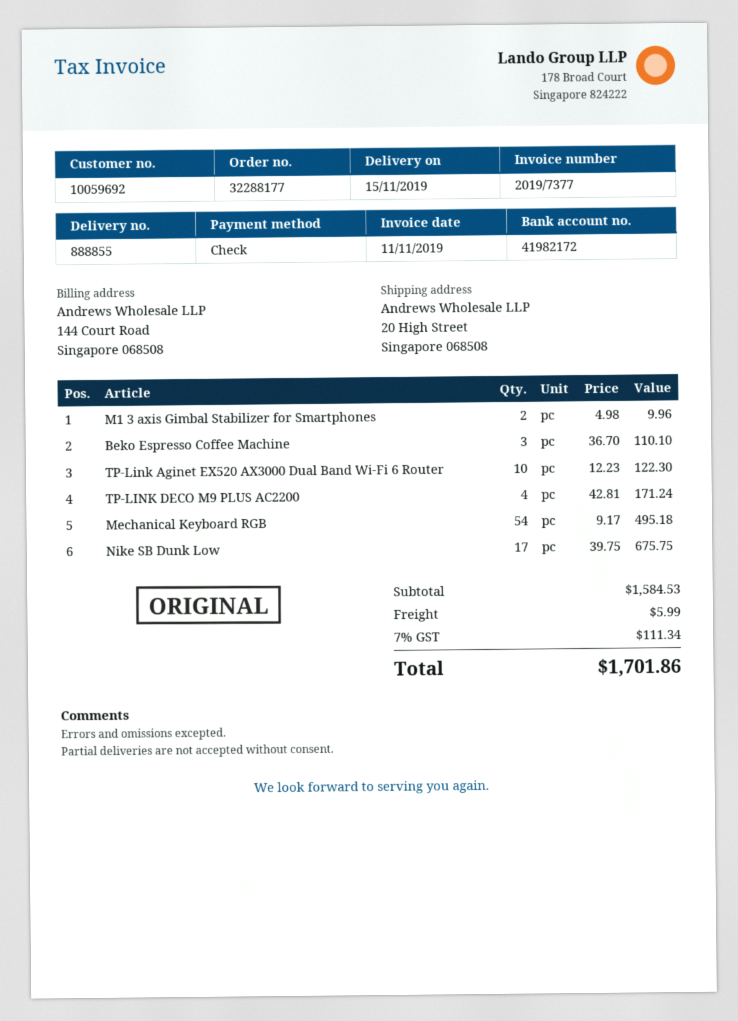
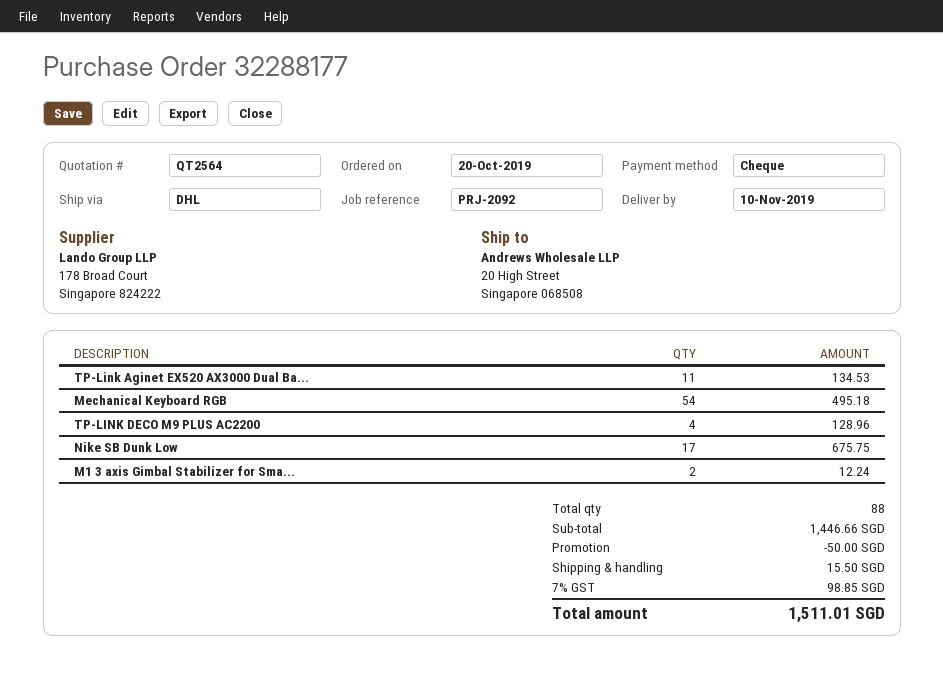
delivery date: 2019-11-15 -> 2019-11-10
M1 3 axis Gimbal Stabilizer for Smartphones: 2 for 9.96 -> 2 for 12.24
Beko Espresso Coffee Machine: 3 for 110.10 -> none
TP-Link Aginet EX520 AX3000 Dual Band Wi-Fi 6 Router: 10 for 122.30 -> 11 for 134.53
TP-LINK DECO M9 PLUS AC2200: 4 for 171.24 -> 4 for 128.96
subtotal: 1584.53 -> 1446.66
discount: none -> 50.00
shipping: 5.99 -> 15.50
tax: 7% = 111.34 -> 7% = 98.85
total: 1701.86 -> 1511.01

